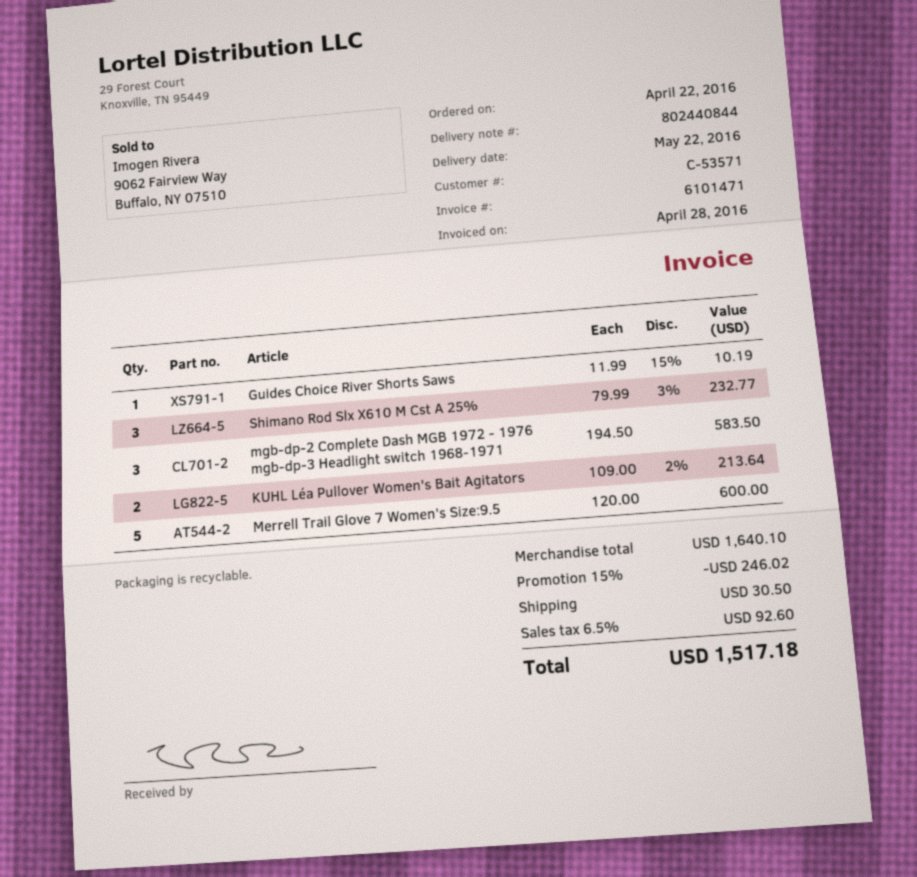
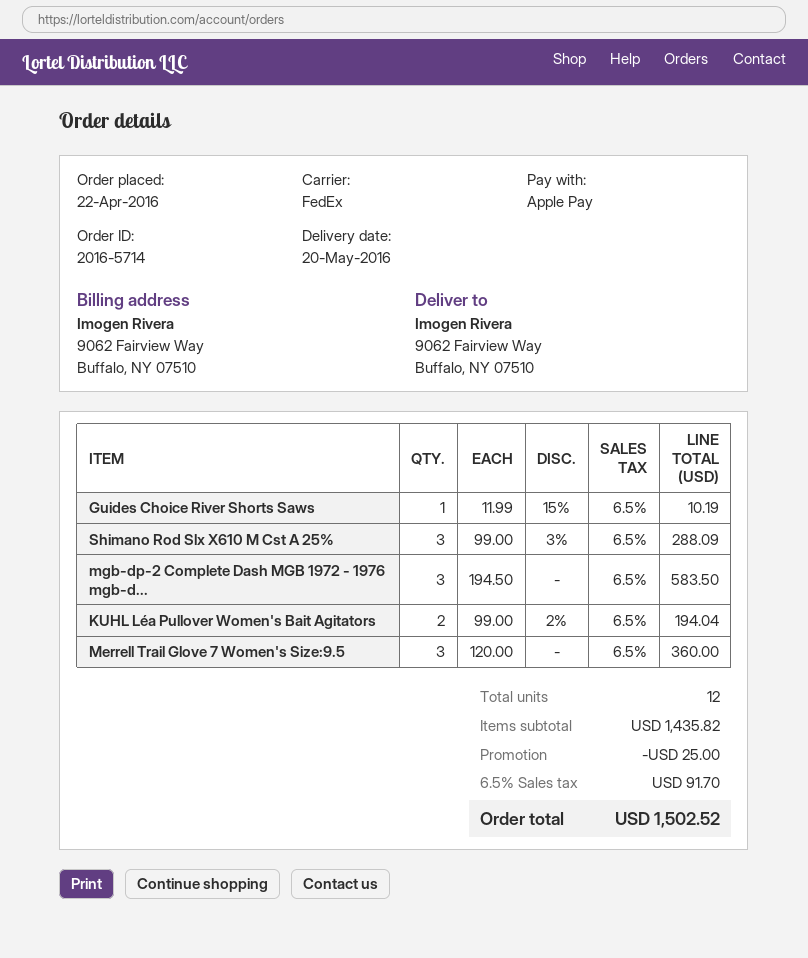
delivery date: 2016-05-22 -> 2016-05-20
Shimano Rod Slx X610 M Cst A 25%: 3 x 79.99 - 3% = 232.77 -> 3 x 99.00 - 3% = 288.09
KUHL Léa Pullover Women's Bait Agitators: 2 x 109.00 - 2% = 213.64 -> 2 x 99.00 - 2% = 194.04
Merrell Trail Glove 7 Women's Size:9.5: 5 x 120.00 = 600.00 -> 3 x 120.00 = 360.00
subtotal: 1640.10 -> 1435.82
discount: 246.02 -> 25.00
shipping: 30.50 -> none
tax: 6.5% = 92.60 -> 6.5% = 91.70
total: 1517.18 -> 1502.52

